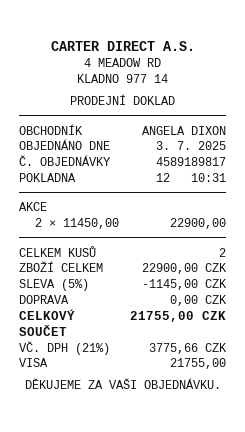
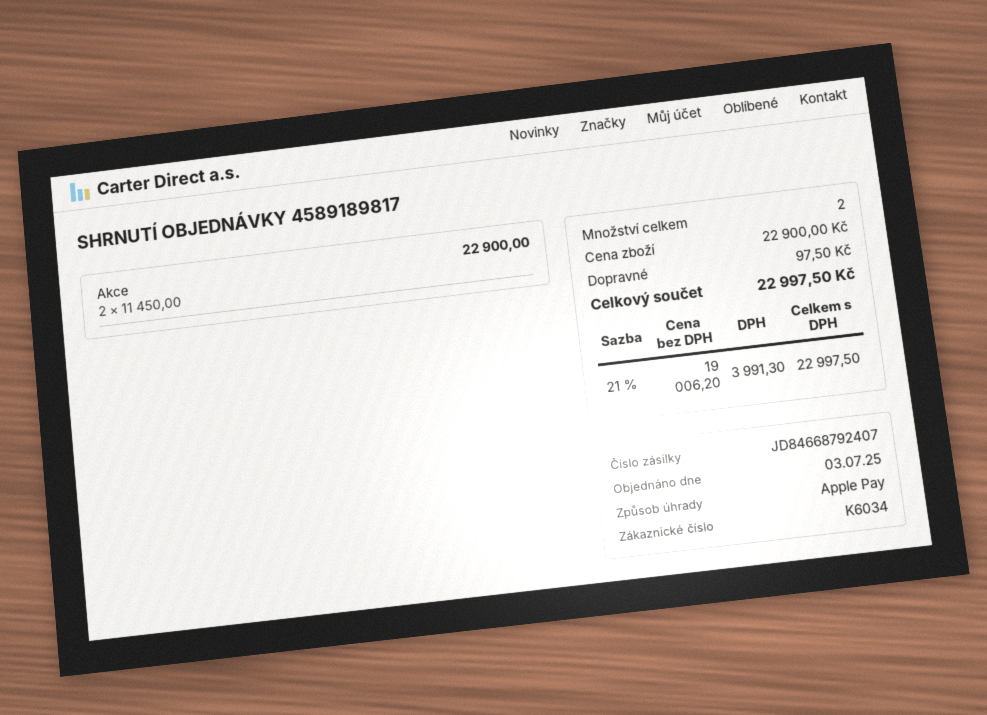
payment method: Visa -> Apple Pay
discount: 5% = 1145.00 -> none
shipping: 0.00 -> 97.50
tax: 21% = 3775.66 -> 21% = 3991.30
total: 21755.00 -> 22997.50

